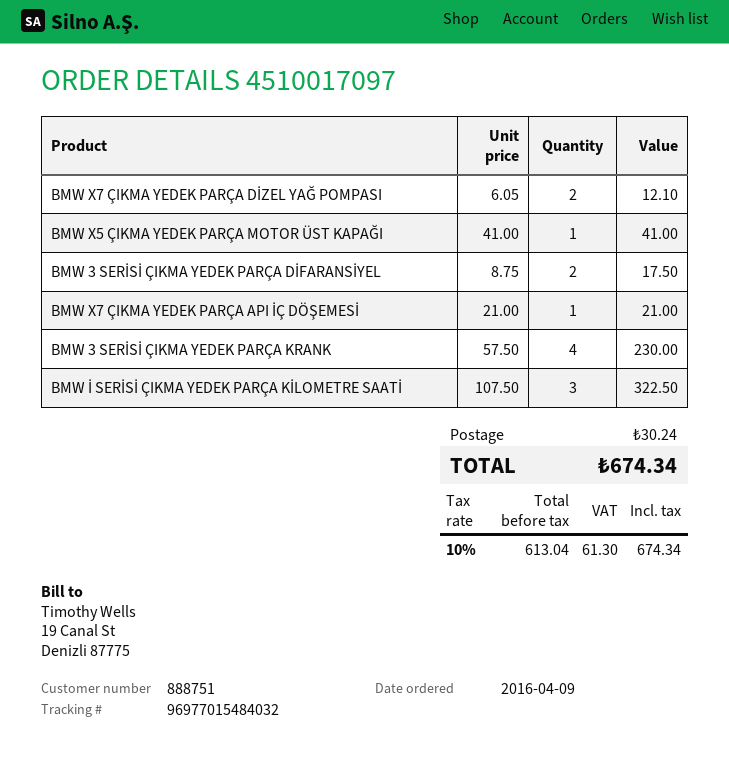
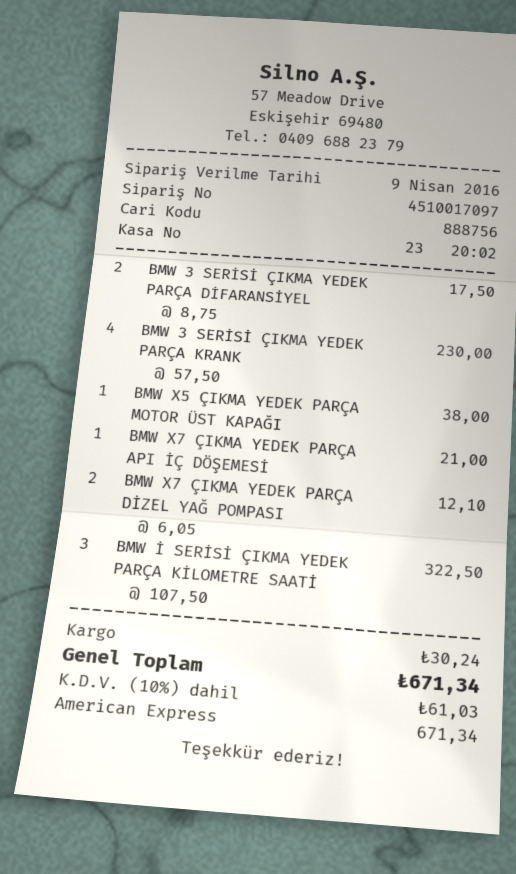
customer number: 888751 -> 888756
BMW X5 ÇIKMA YEDEK PARÇA MOTOR ÜST KAPAĞI: 1 x 41.00 = 41.00 -> 1 x 38.00 = 38.00
tax: 10% = 61.30 -> 10% = 61.03
total: 674.34 -> 671.34

